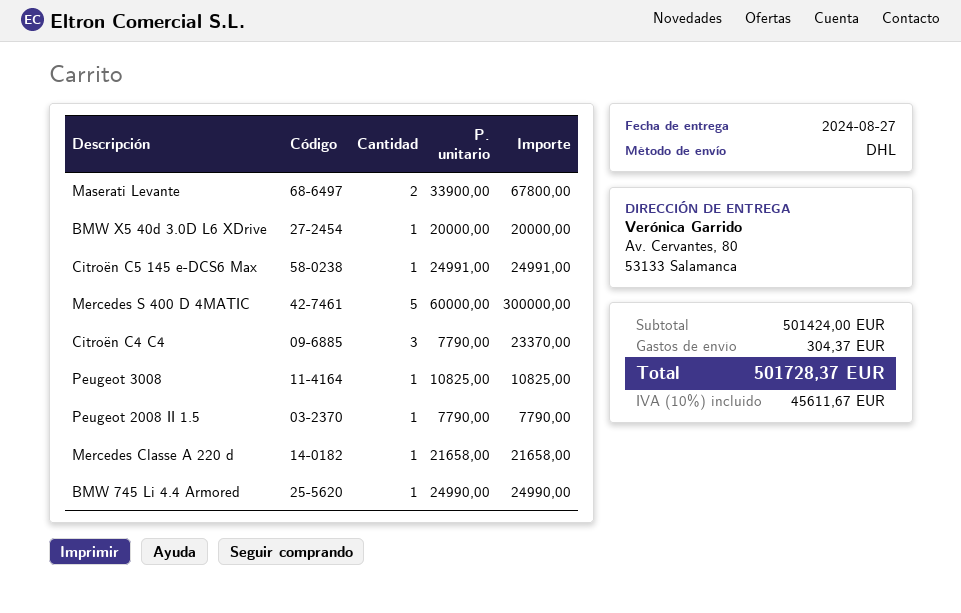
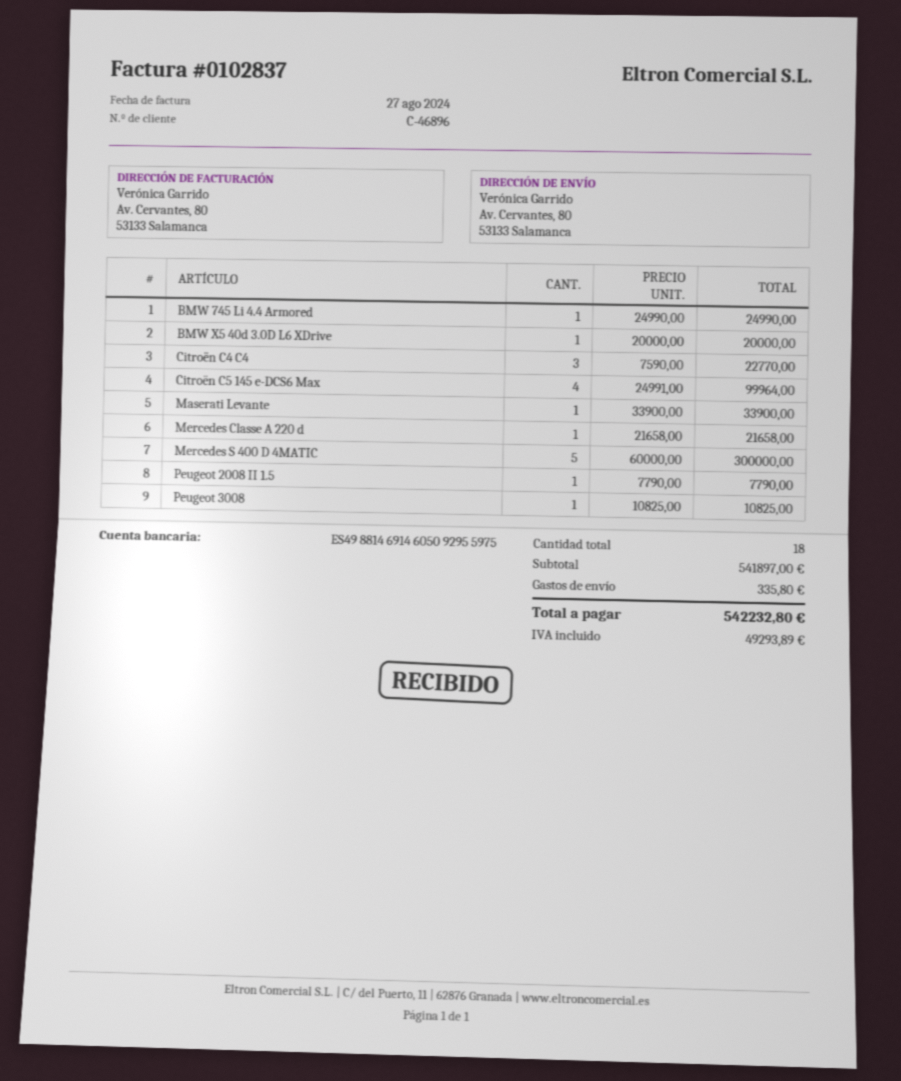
Maserati Levante: 2 x 33900.00 = 67800.00 -> 1 x 33900.00 = 33900.00
Citroën C5 145 e-DCS6 Max: 1 x 24991.00 = 24991.00 -> 4 x 24991.00 = 99964.00
Citroën C4 C4: 3 x 7790.00 = 23370.00 -> 3 x 7590.00 = 22770.00
subtotal: 501424.00 -> 541897.00
shipping: 304.37 -> 335.80
tax: 45611.67 -> 49293.89
total: 501728.37 -> 542232.80

